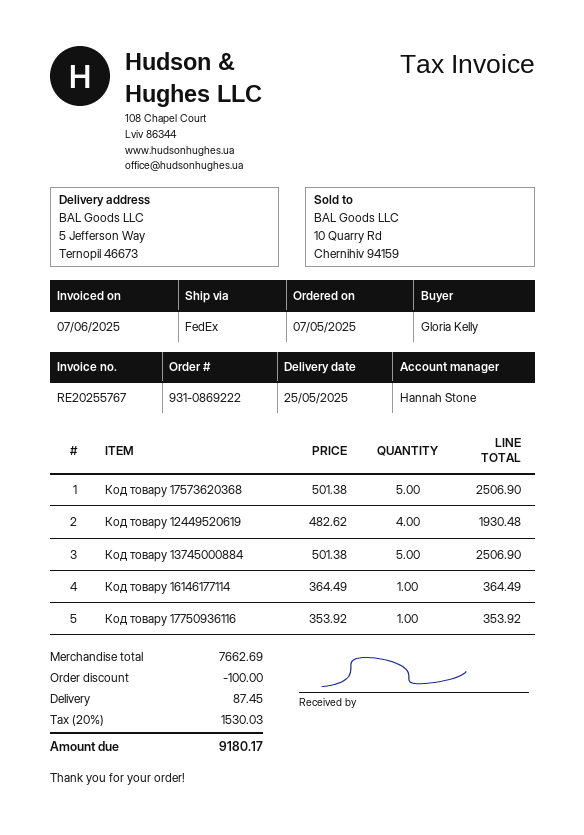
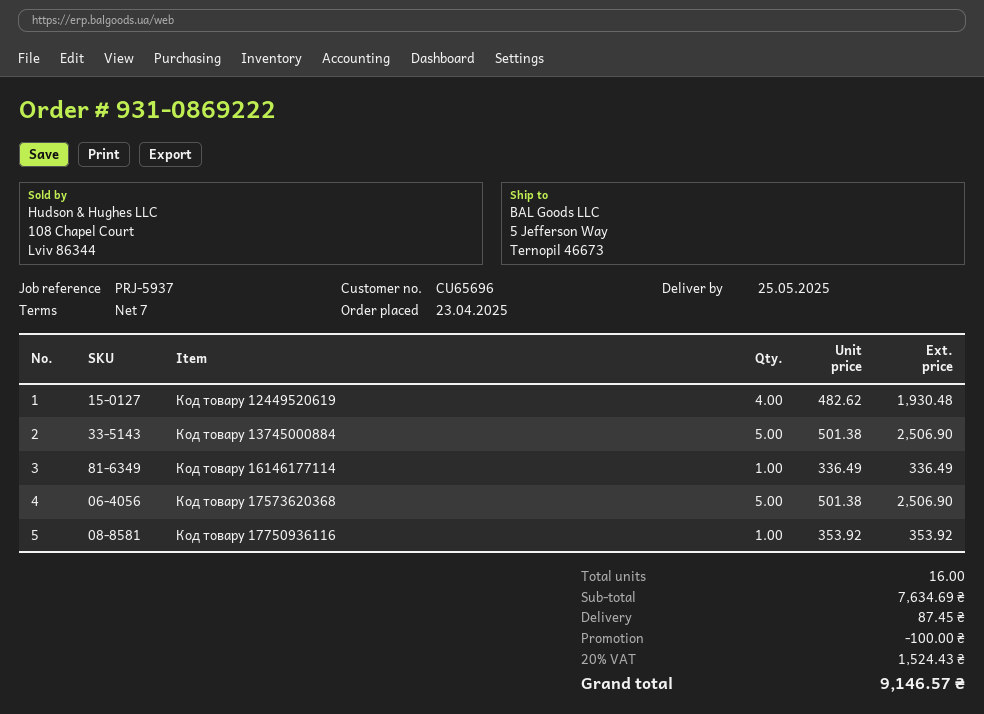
order date: 2025-05-07 -> 2025-04-23
Код товару 16146177114: 1 x 364.49 = 364.49 -> 1 x 336.49 = 336.49
subtotal: 7662.69 -> 7634.69
tax: 20% = 1530.03 -> 20% = 1524.43
total: 9180.17 -> 9146.57

